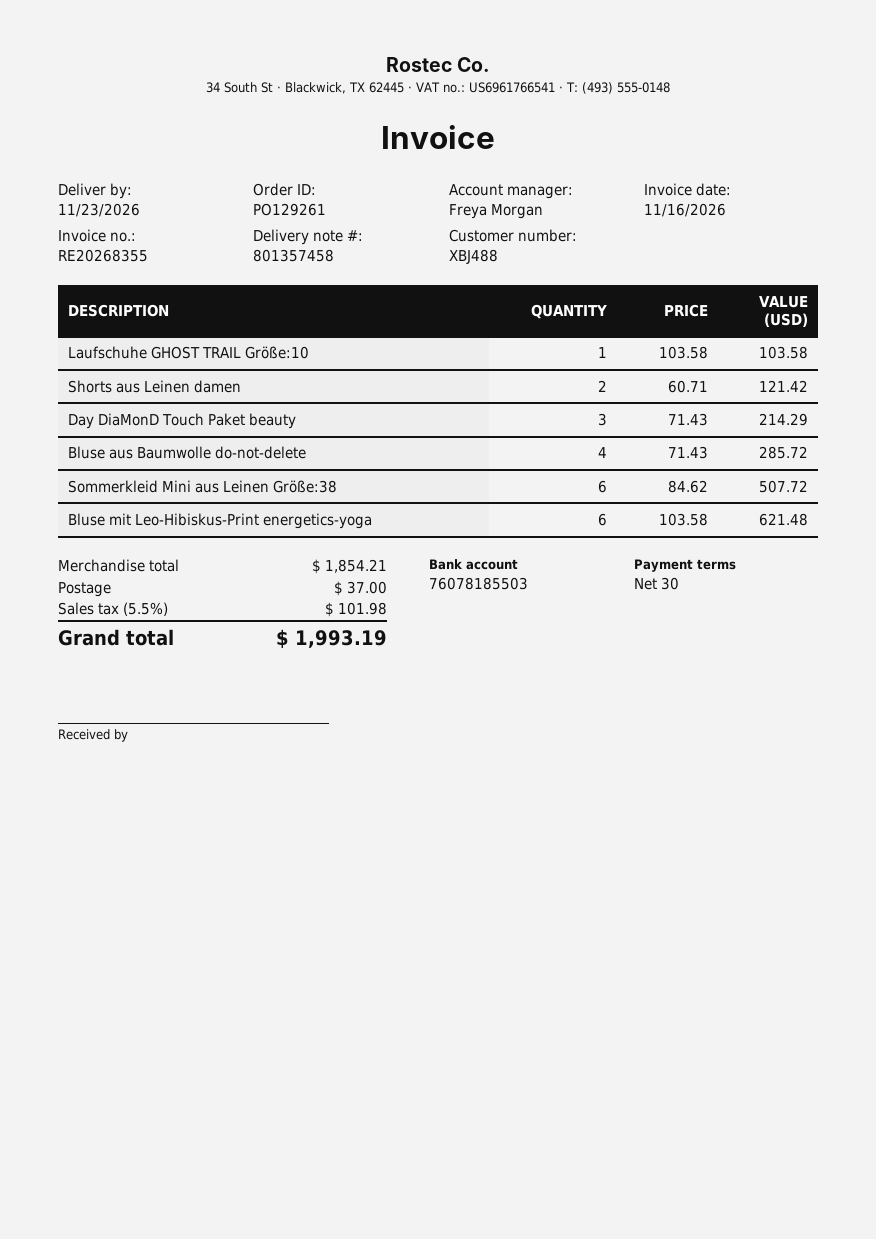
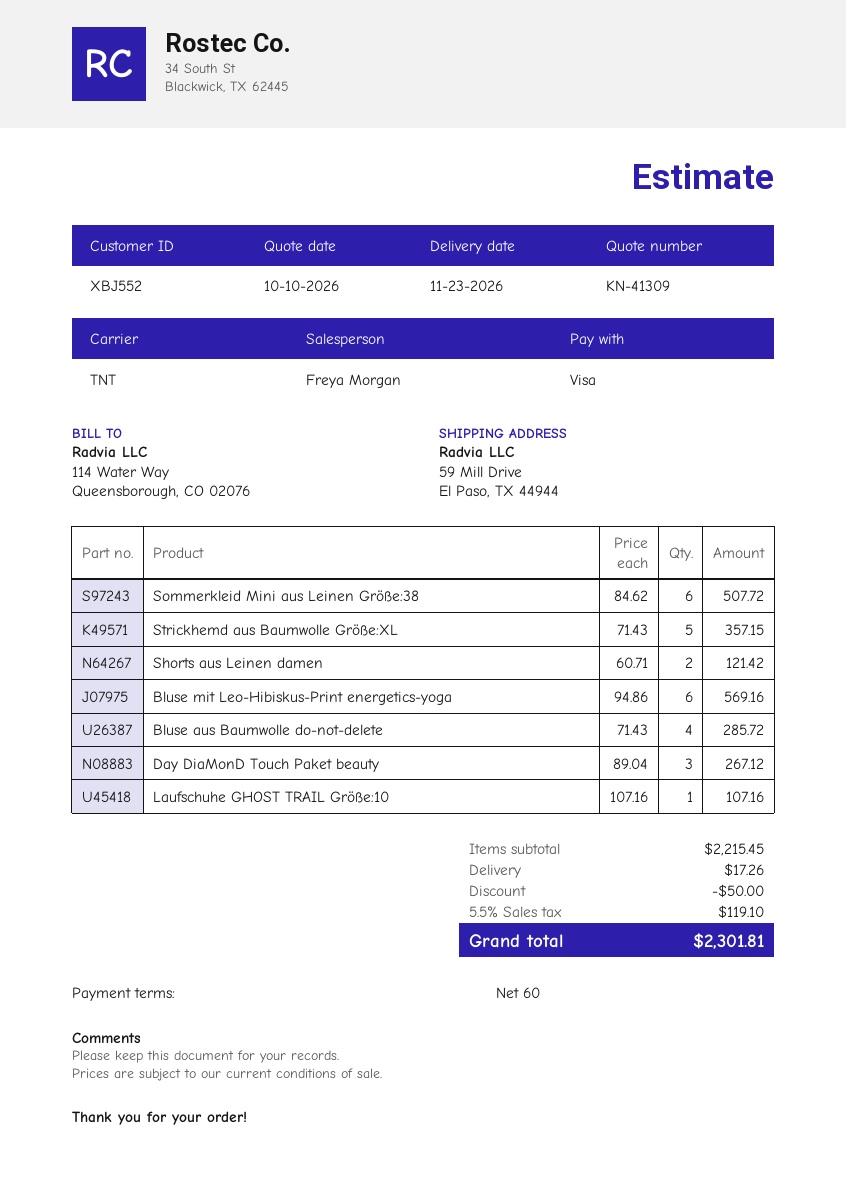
payment terms: 30 days -> 60 days
customer number: XBJ488 -> XBJ552
Laufschuhe GHOST TRAIL Größe:10: 1 x 103.58 = 103.58 -> 1 x 107.16 = 107.16
Day DiaMonD Touch Paket beauty: 3 x 71.43 = 214.29 -> 3 x 89.04 = 267.12
Bluse mit Leo-Hibiskus-Print energetics-yoga: 6 x 103.58 = 621.48 -> 6 x 94.86 = 569.16
Strickhemd aus Baumwolle Größe:XL: none -> 5 x 71.43 = 357.15
subtotal: 1854.21 -> 2215.45
discount: none -> 50.00
shipping: 37.00 -> 17.26
tax: 5.5% = 101.98 -> 5.5% = 119.10
total: 1993.19 -> 2301.81

